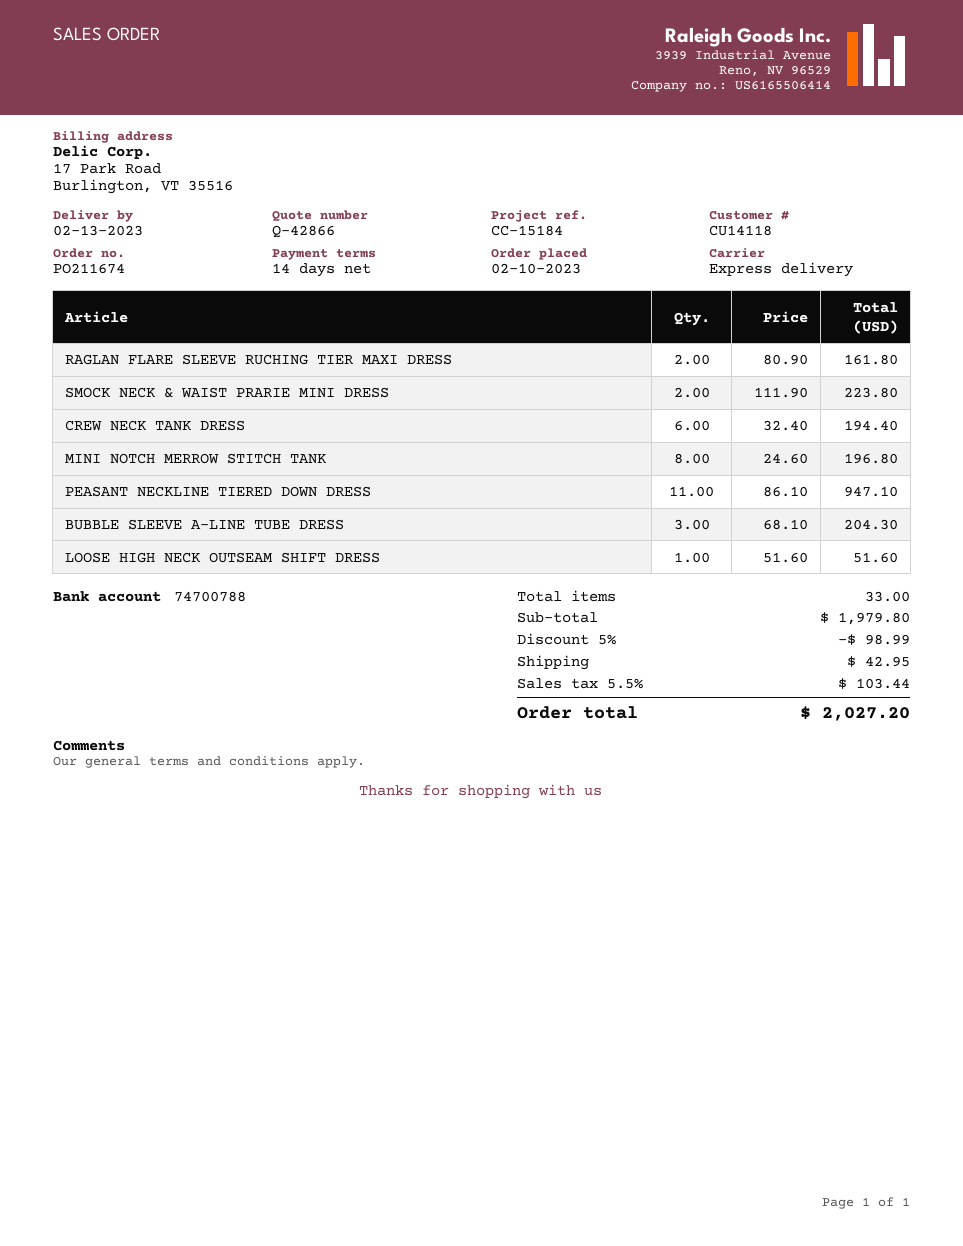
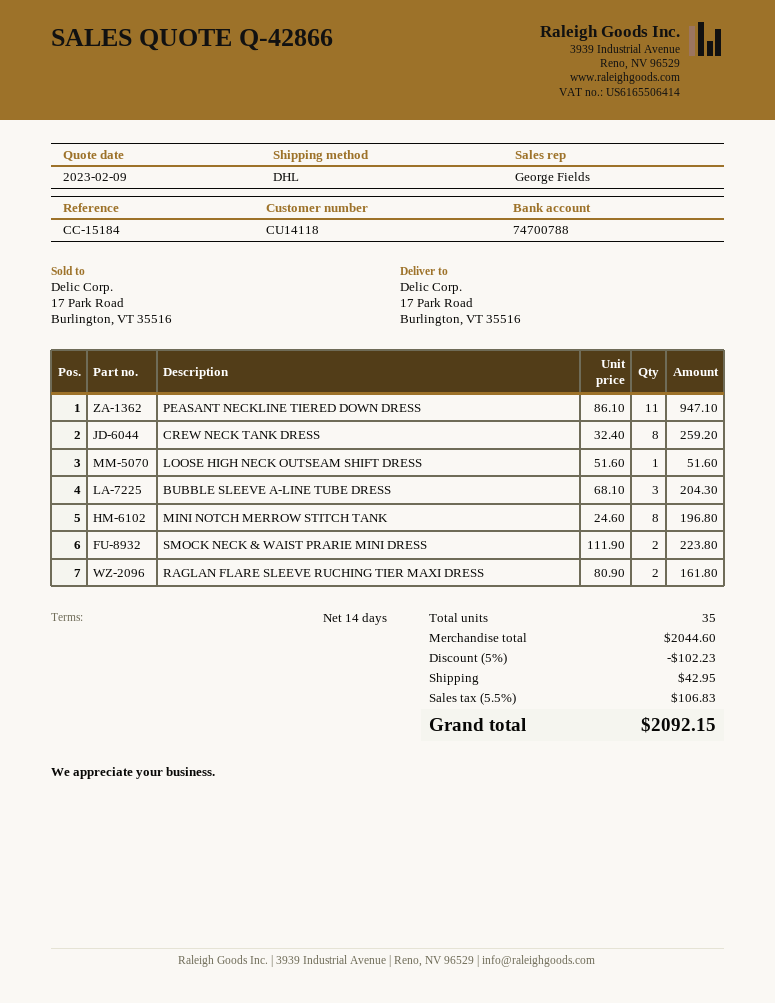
shipping method: express -> DHL
CREW NECK TANK DRESS: 6 x 32.40 = 194.40 -> 8 x 32.40 = 259.20
total quantity: 33 -> 35
subtotal: 1979.80 -> 2044.60
discount: 5% = 98.99 -> 5% = 102.23
tax: 5.5% = 103.44 -> 5.5% = 106.83
total: 2027.20 -> 2092.15

